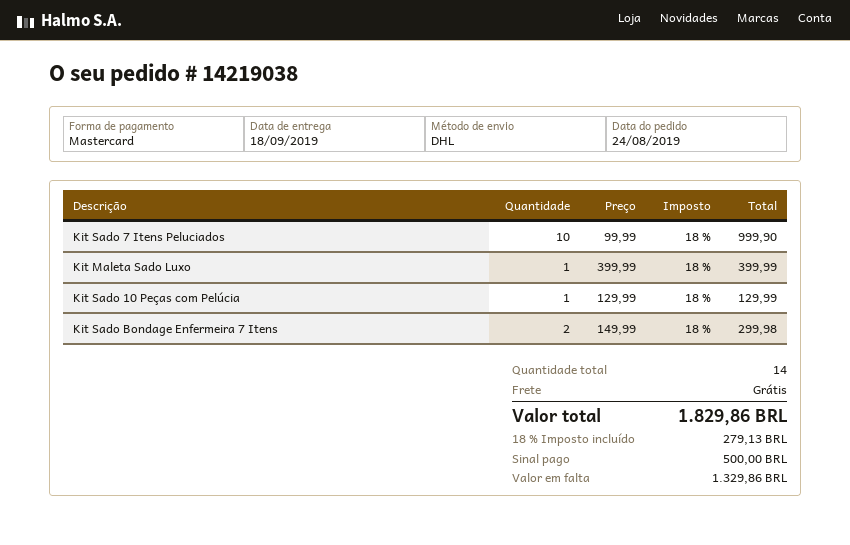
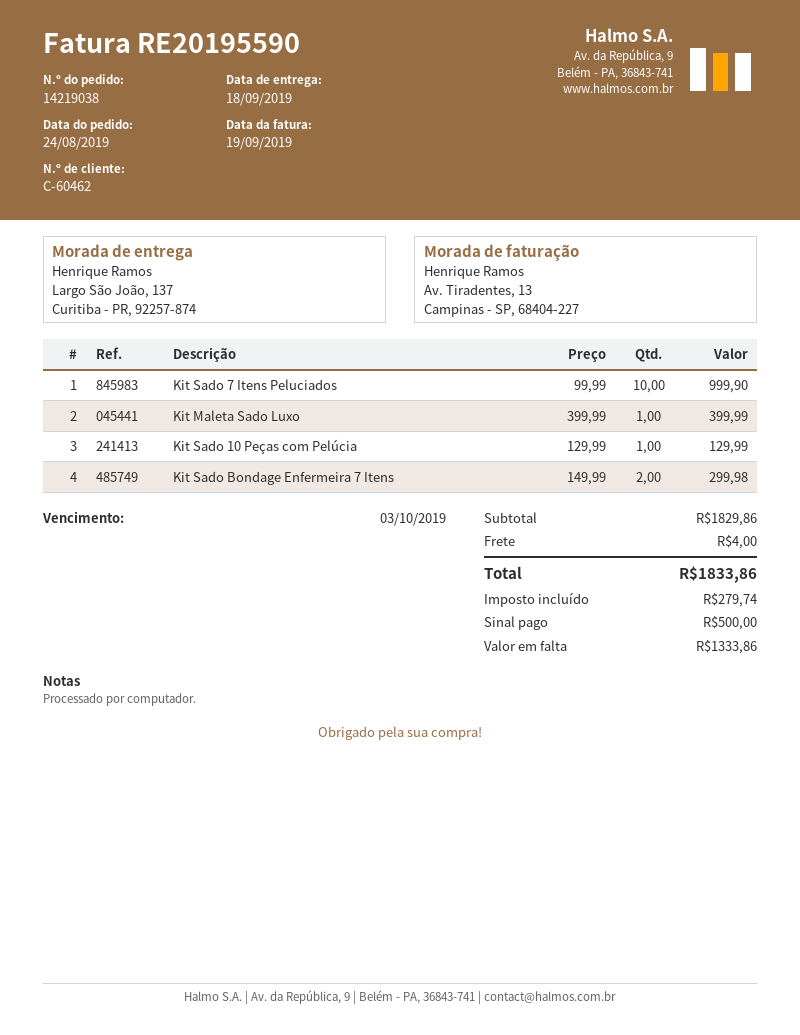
shipping: 0.00 -> 4.00
tax: 279.13 -> 279.74
total: 1829.86 -> 1833.86
balance: 1329.86 -> 1333.86

